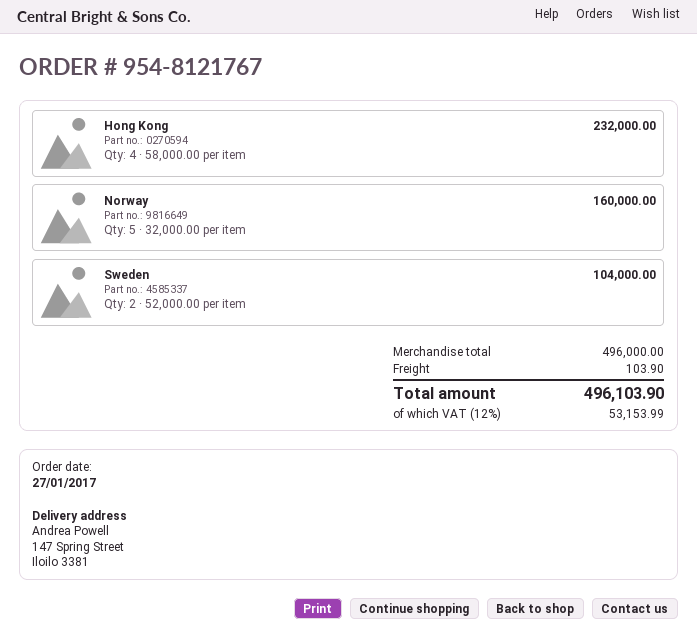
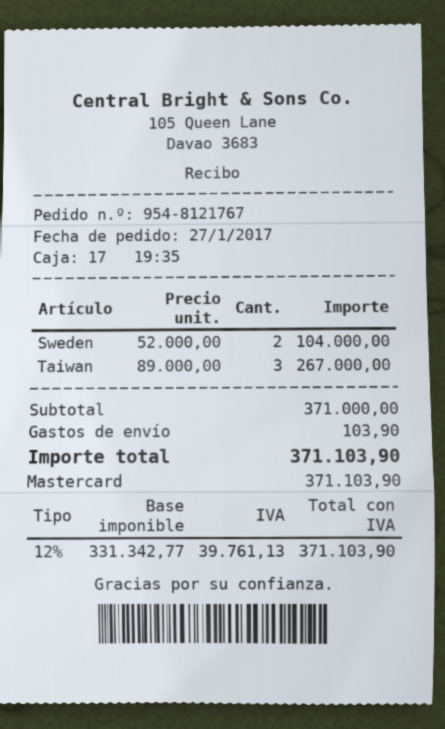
Hong Kong: 4 x 58000.00 = 232000.00 -> none
Norway: 5 x 32000.00 = 160000.00 -> none
Taiwan: none -> 3 x 89000.00 = 267000.00
subtotal: 496000.00 -> 371000.00
tax: 12% = 53153.99 -> 12% = 39761.13
total: 496103.90 -> 371103.90

